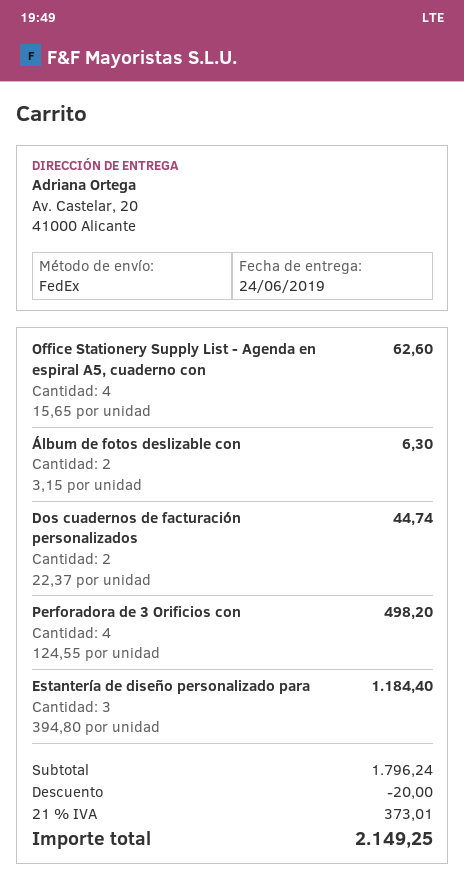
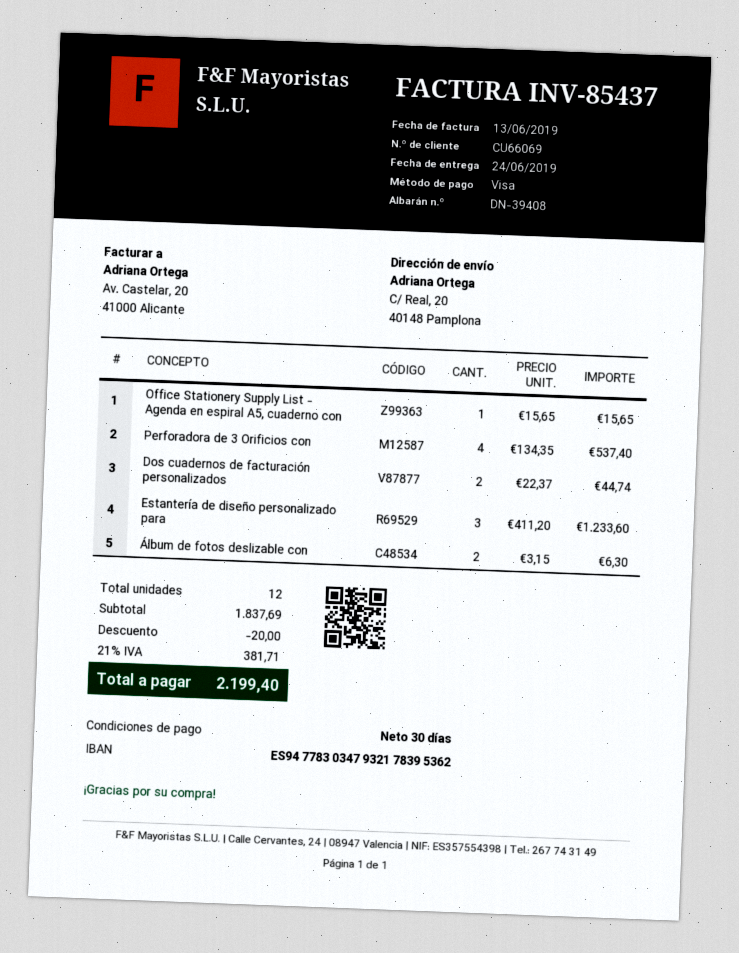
ship to: Av. Castelar, 20, 41000 Alicante -> C/ Real, 20, 40148 Pamplona
Office Stationery Supply List - Agenda en espiral A5, cuaderno con: 4 x 15.65 = 62.60 -> 1 x 15.65 = 15.65
Perforadora de 3 Orificios con: 4 x 124.55 = 498.20 -> 4 x 134.35 = 537.40
Estantería de diseño personalizado para: 3 x 394.80 = 1184.40 -> 3 x 411.20 = 1233.60
subtotal: 1796.24 -> 1837.69
tax: 21% = 373.01 -> 21% = 381.71
total: 2149.25 -> 2199.40

